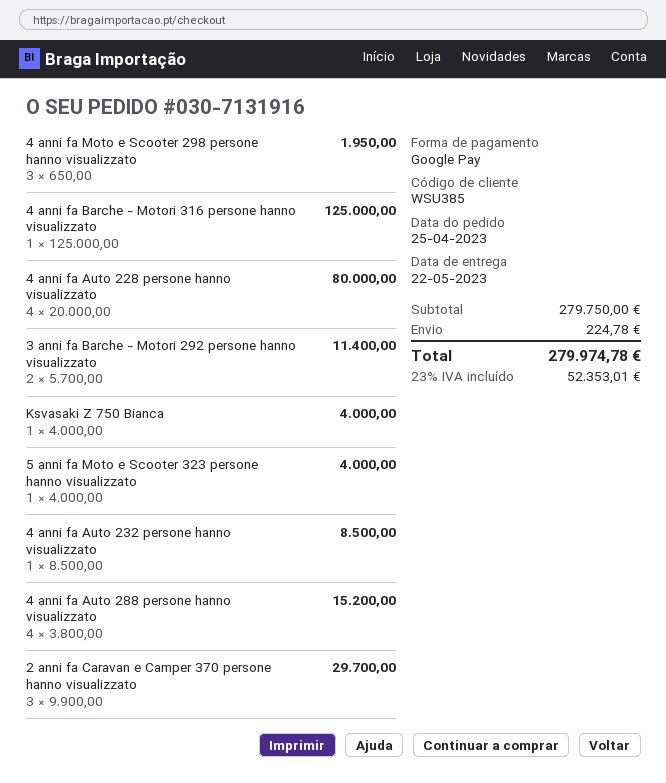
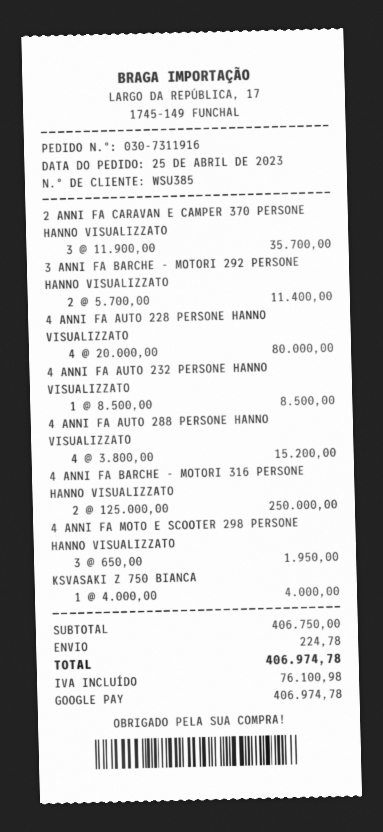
order number: 030-7131916 -> 030-7311916
4 anni fa Barche - Motori 316 persone hanno visualizzato: 1 x 125000.00 = 125000.00 -> 2 x 125000.00 = 250000.00
5 anni fa Moto e Scooter 323 persone hanno visualizzato: 1 x 4000.00 = 4000.00 -> none
2 anni fa Caravan e Camper 370 persone hanno visualizzato: 3 x 9900.00 = 29700.00 -> 3 x 11900.00 = 35700.00
subtotal: 279750.00 -> 406750.00
tax: 52353.01 -> 76100.98
total: 279974.78 -> 406974.78

